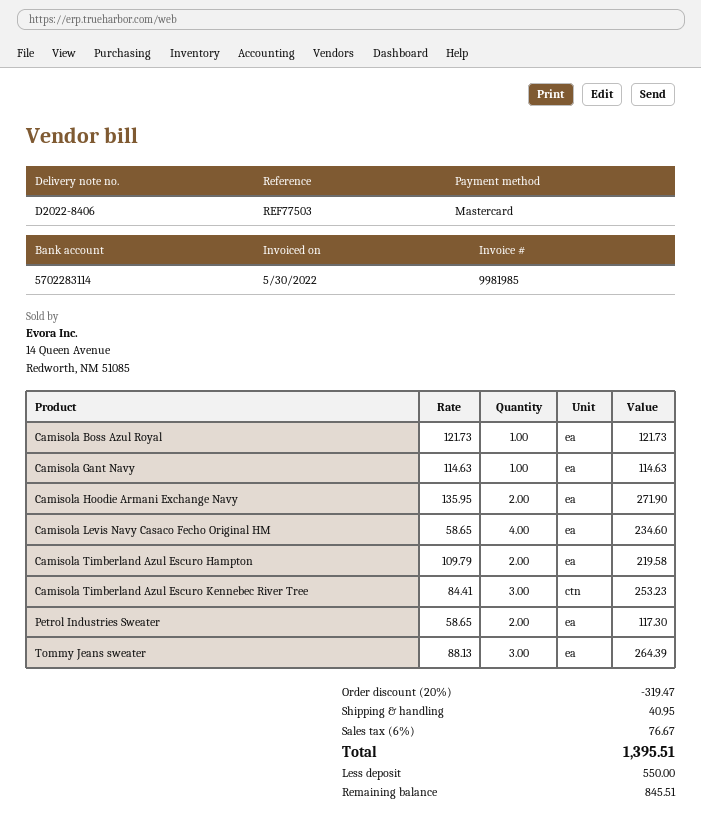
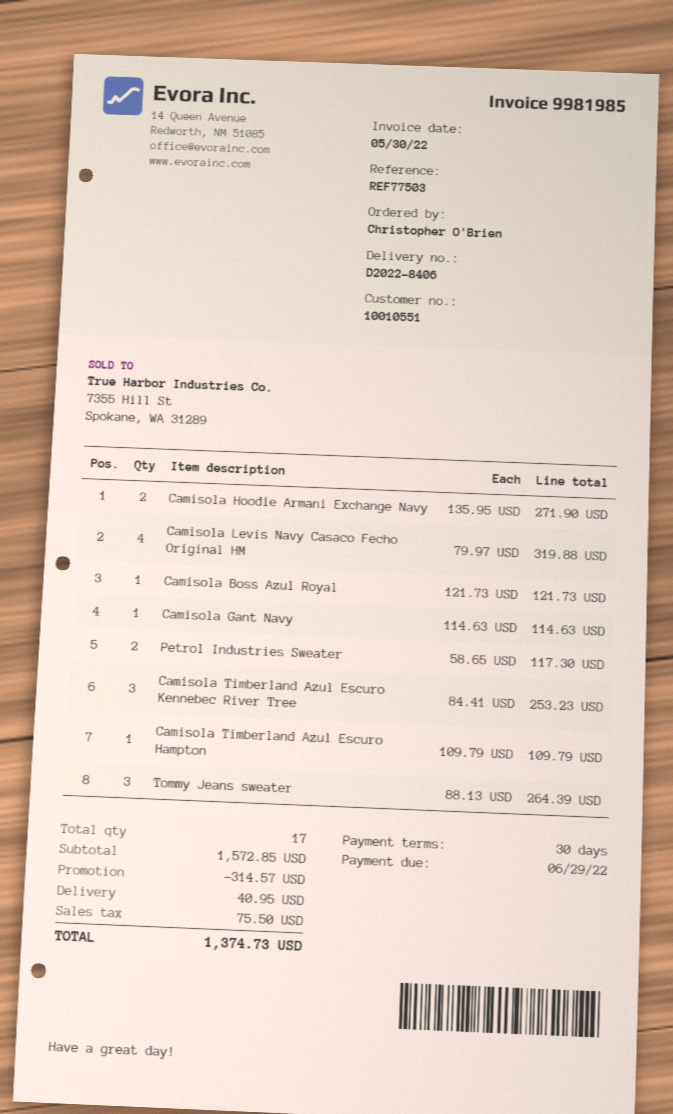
Camisola Levis Navy Casaco Fecho Original HM: 4 x 58.65 = 234.60 -> 4 x 79.97 = 319.88
Camisola Timberland Azul Escuro Hampton: 2 x 109.79 = 219.58 -> 1 x 109.79 = 109.79
discount: 319.47 -> 314.57
tax: 76.67 -> 75.50
total: 1395.51 -> 1374.73

